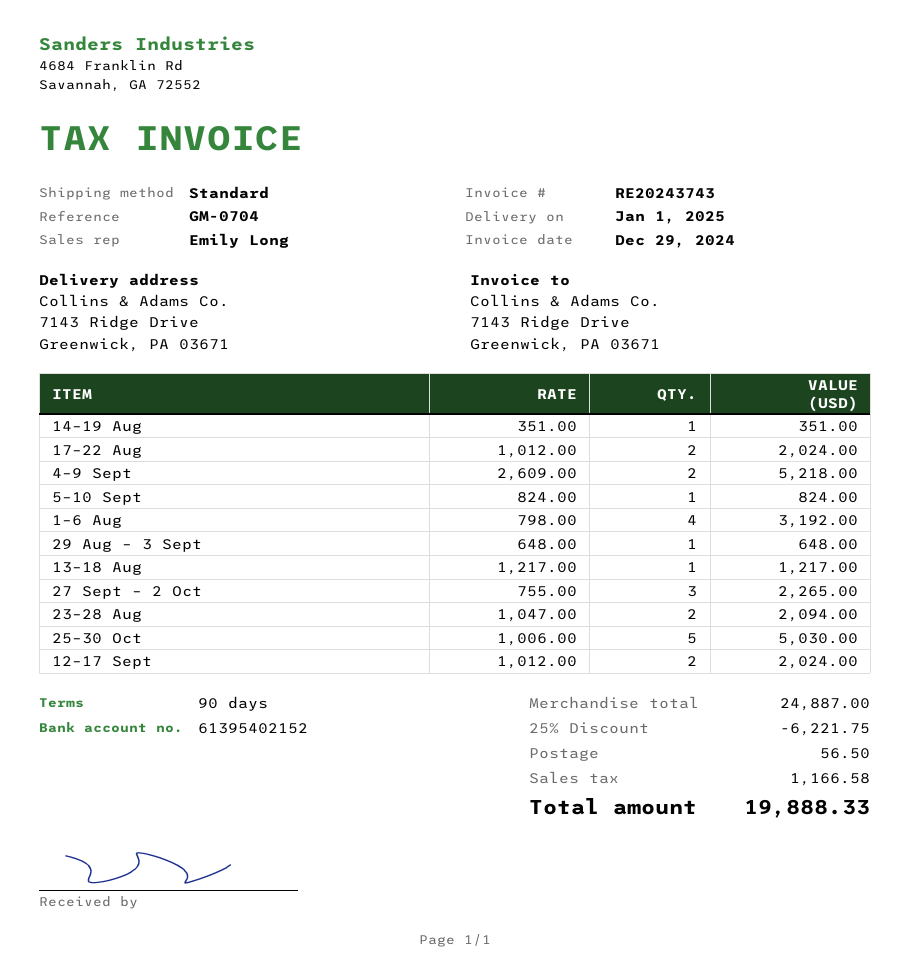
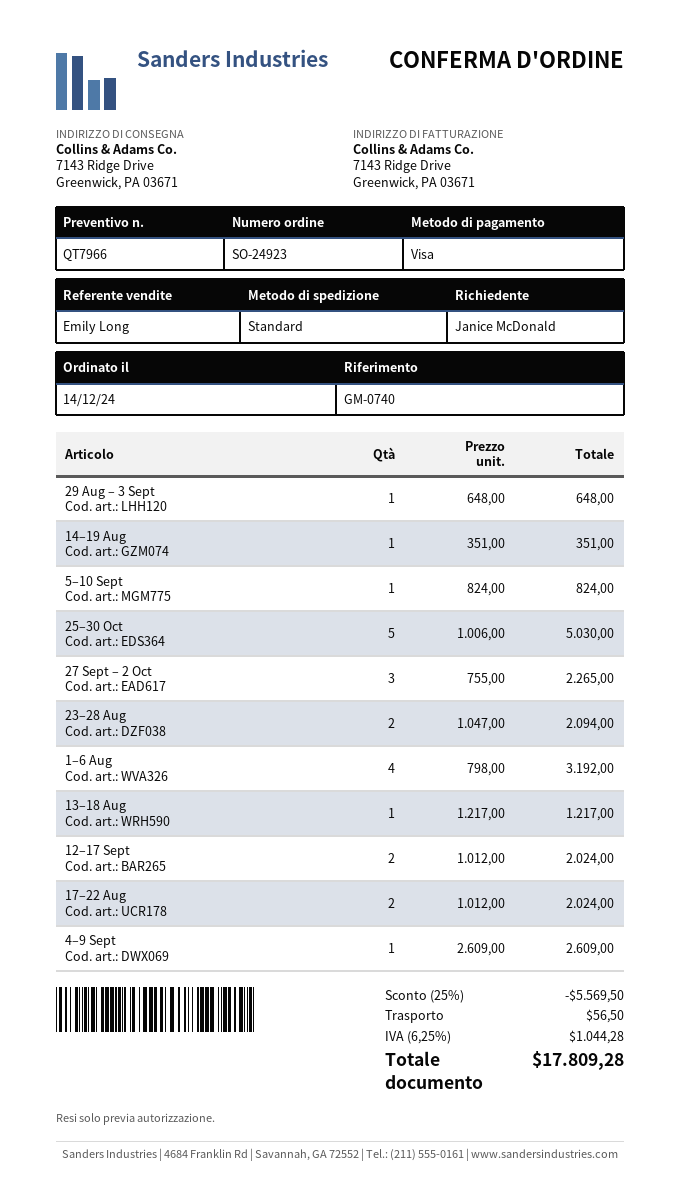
reference: GM-0704 -> GM-0740
4–9 Sept: 2 x 2609.00 = 5218.00 -> 1 x 2609.00 = 2609.00
discount: 25% = 6221.75 -> 25% = 5569.50
tax: 1166.58 -> 1044.28
total: 19888.33 -> 17809.28

